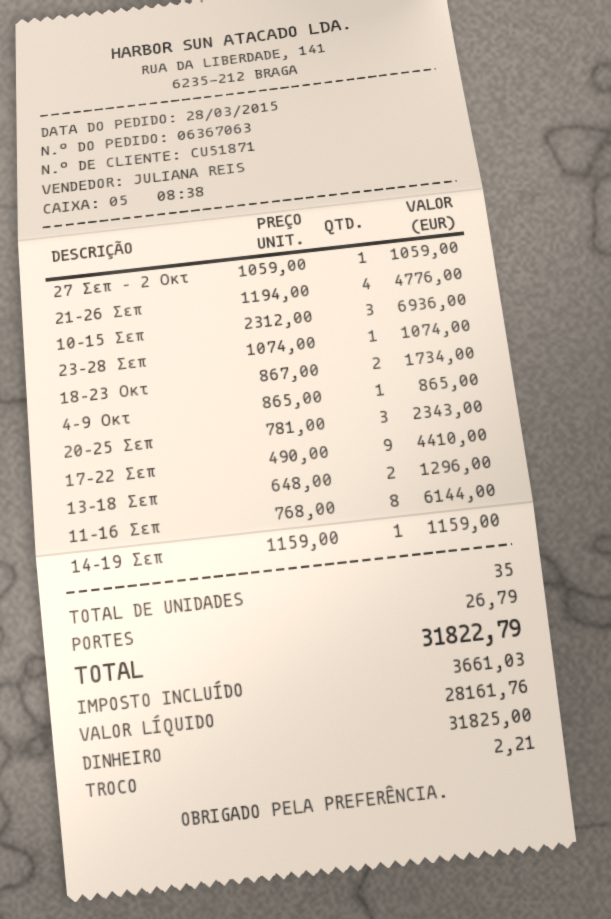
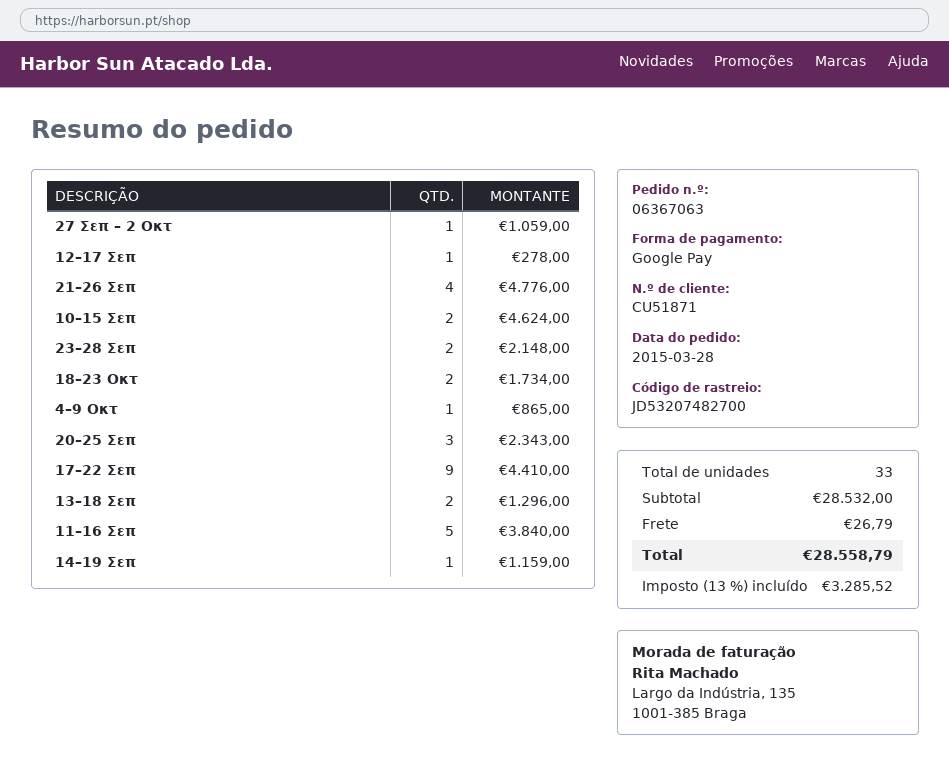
payment method: cash -> Google Pay
10–15 Σεπ: 3 for 6936.00 -> 2 for 4624.00
23–28 Σεπ: 1 for 1074.00 -> 2 for 2148.00
11–16 Σεπ: 8 for 6144.00 -> 5 for 3840.00
12–17 Σεπ: none -> 1 for 278.00
total quantity: 35 -> 33
tax: 3661.03 -> 3285.52
total: 31822.79 -> 28558.79

